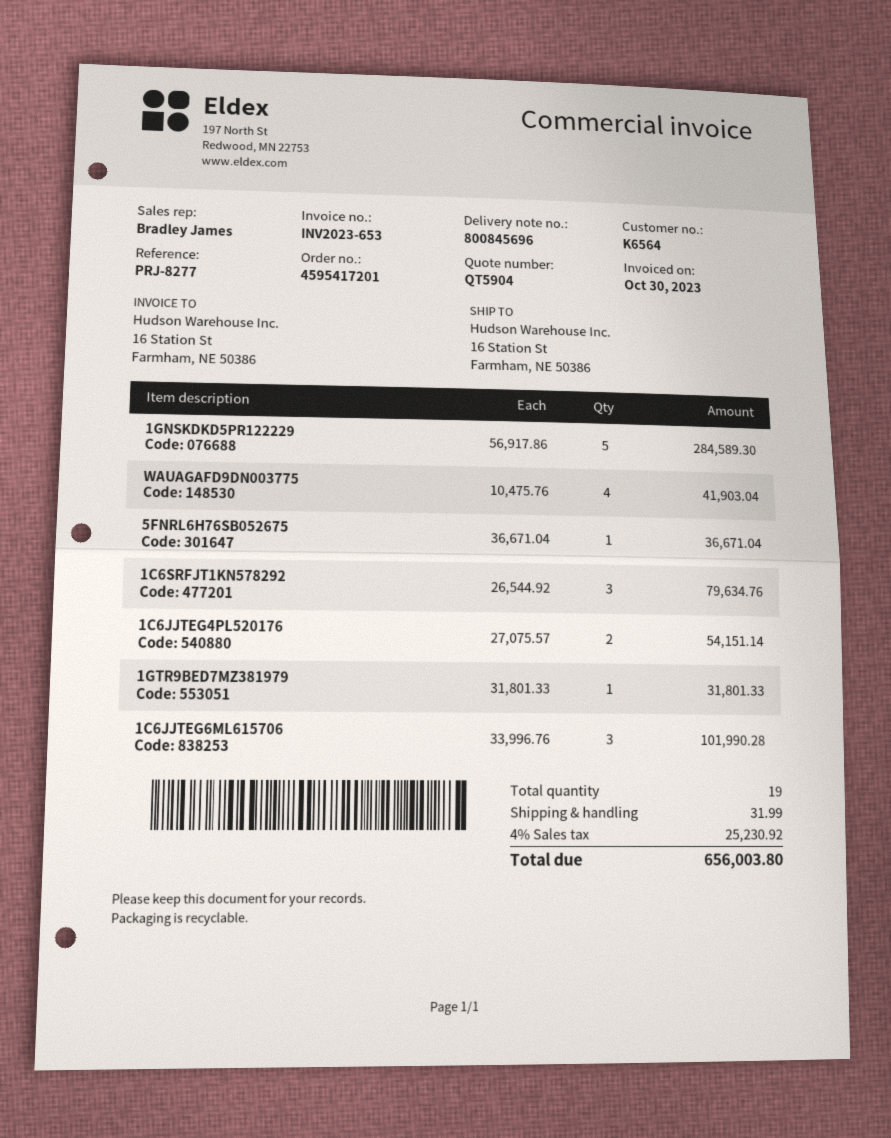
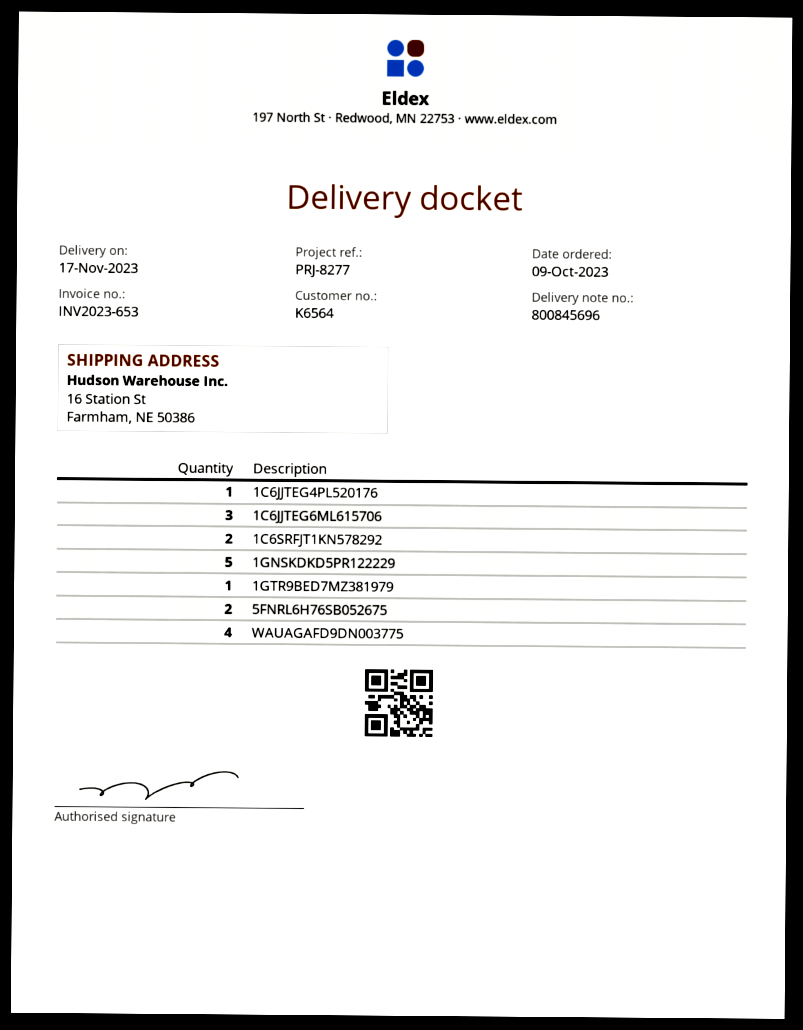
5FNRL6H76SB052675: 1 -> 2
1C6SRFJT1KN578292: 3 -> 2
1C6JJTEG4PL520176: 2 -> 1

